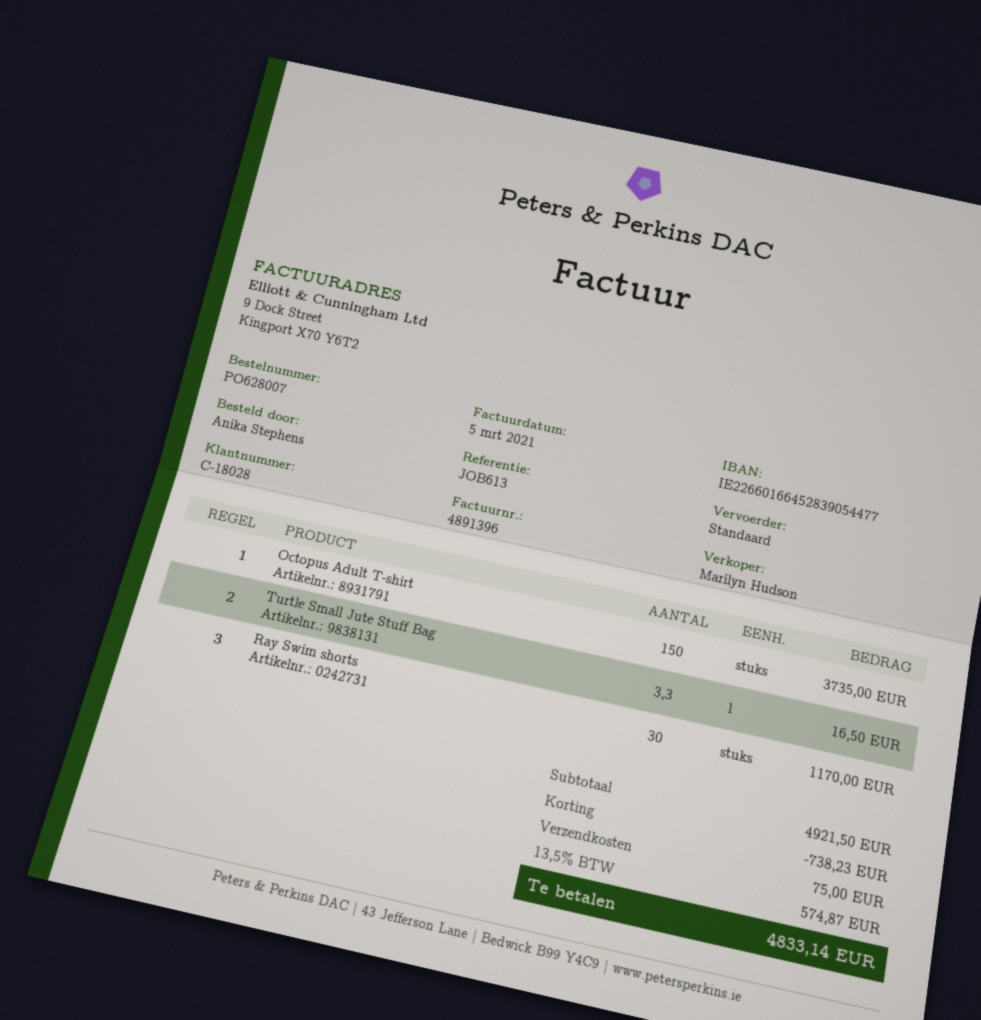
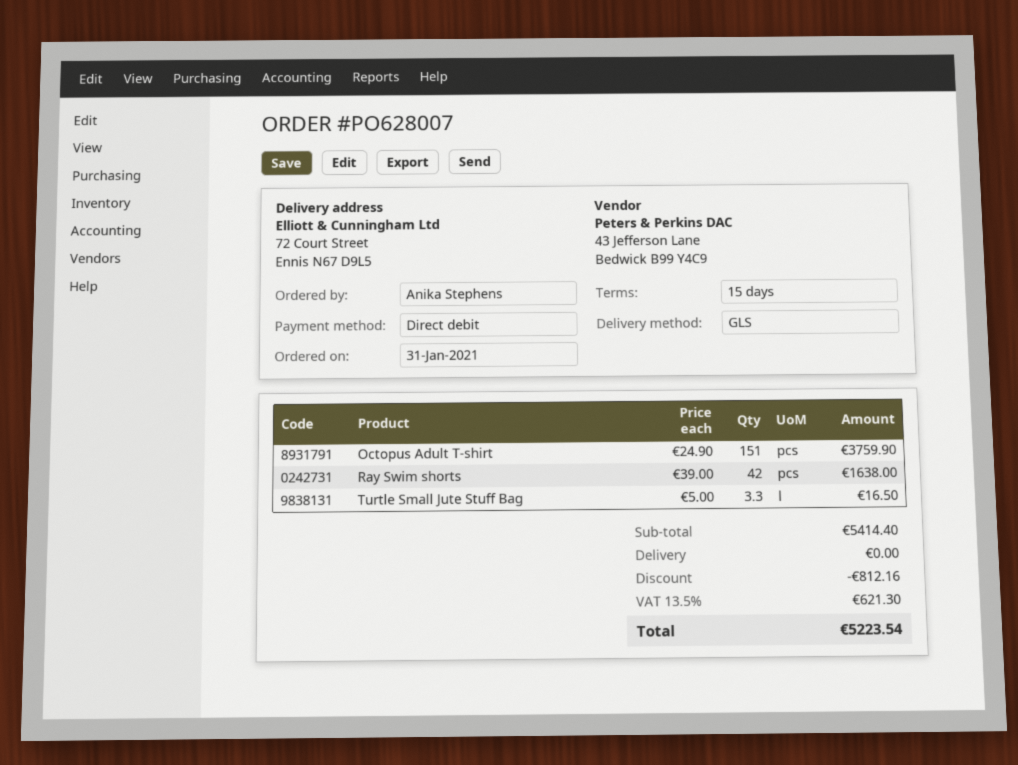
shipping method: standard -> GLS
Octopus Adult T-shirt: 150 for 3735.00 -> 151 for 3759.90
Ray Swim shorts: 30 for 1170.00 -> 42 for 1638.00
subtotal: 4921.50 -> 5414.40
discount: 738.23 -> 812.16
shipping: 75.00 -> 0.00
tax: 13.5% = 574.87 -> 13.5% = 621.30
total: 4833.14 -> 5223.54

